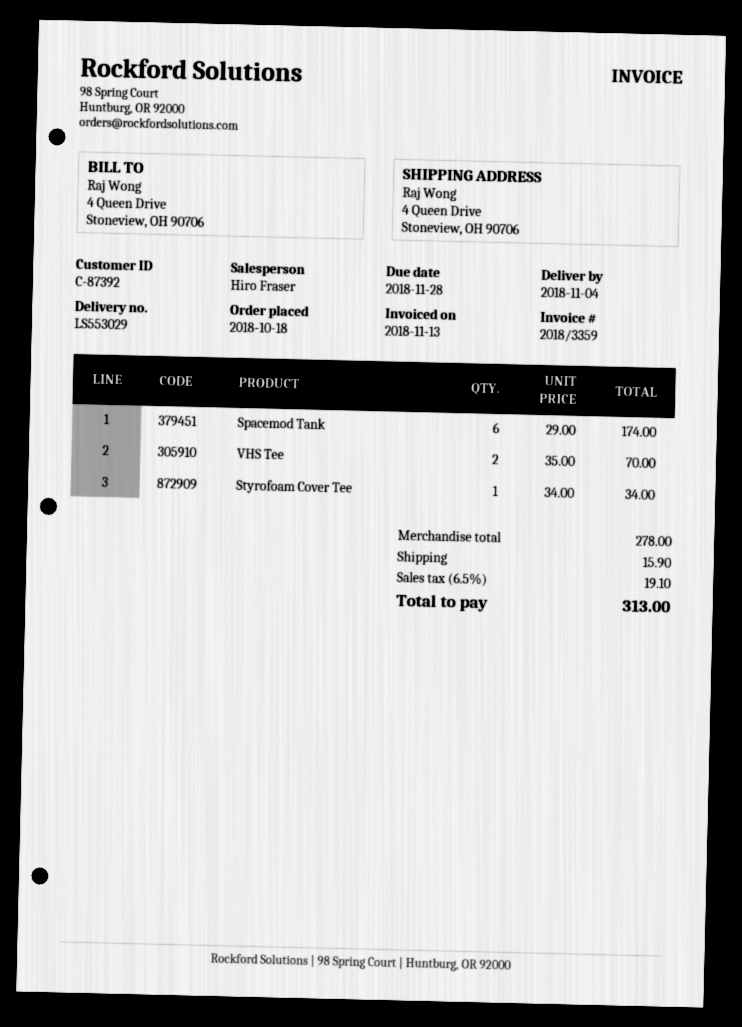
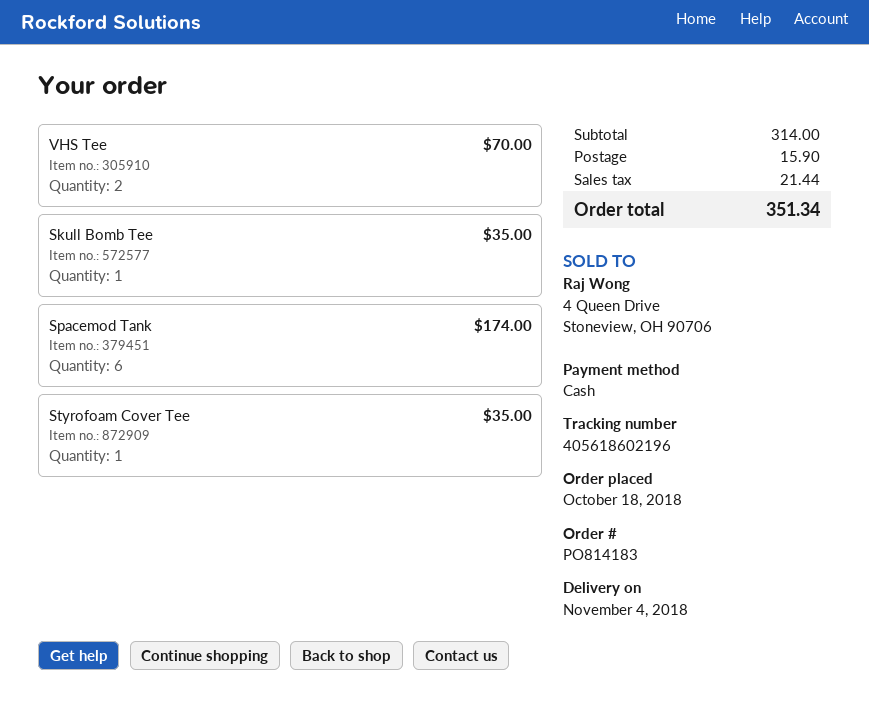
Styrofoam Cover Tee: 1 for 34.00 -> 1 for 35.00
Skull Bomb Tee: none -> 1 for 35.00
subtotal: 278.00 -> 314.00
tax: 19.10 -> 21.44
total: 313.00 -> 351.34

